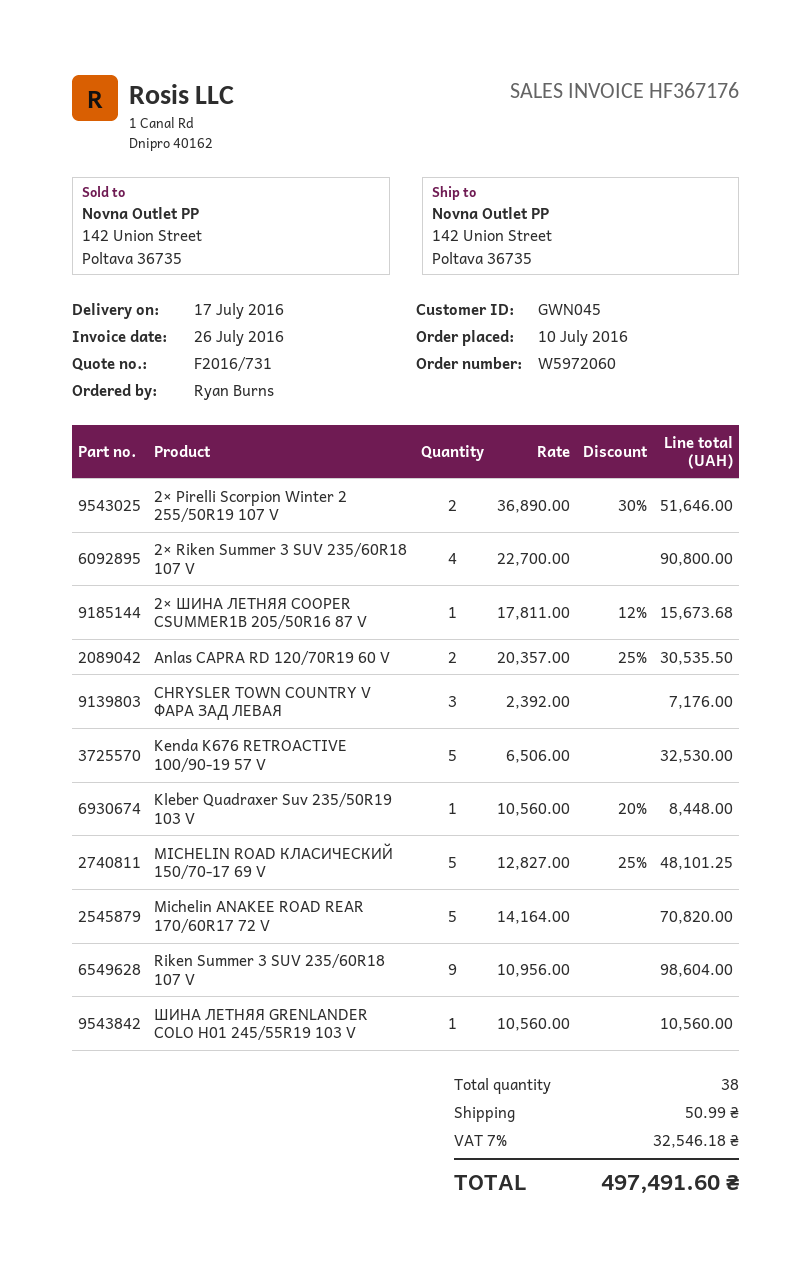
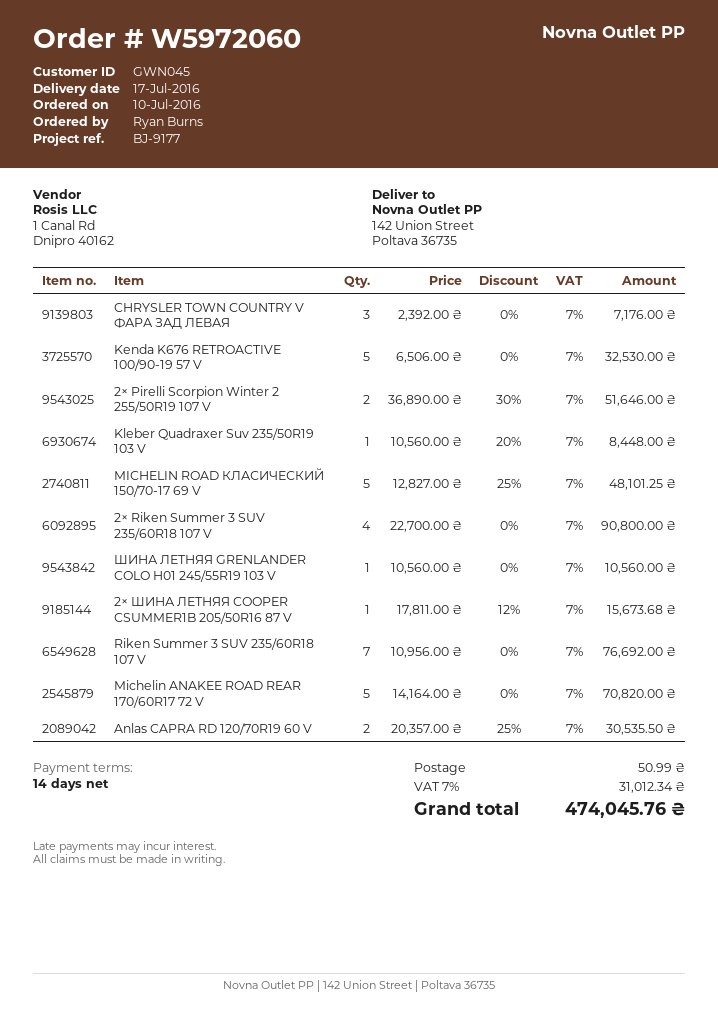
Riken Summer 3 SUV 235/60R18 107 V: 9 x 10956.00 = 98604.00 -> 7 x 10956.00 = 76692.00
tax: 7% = 32546.18 -> 7% = 31012.34
total: 497491.60 -> 474045.76

